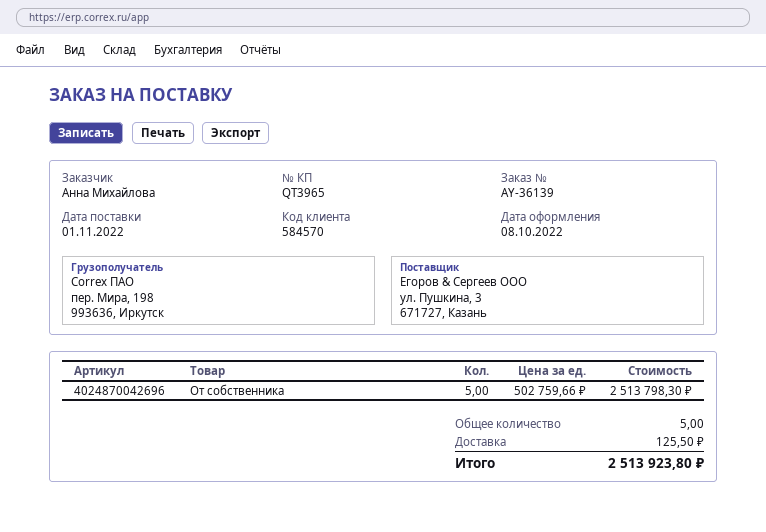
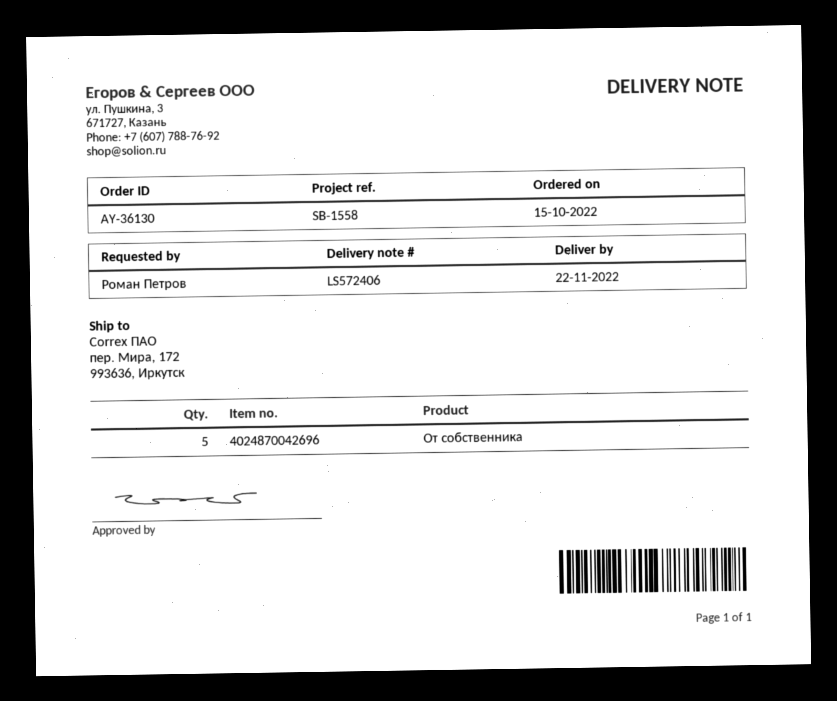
order number: AY-36139 -> AY-36130
order date: 2022-10-08 -> 2022-10-15
delivery date: 2022-11-01 -> 2022-11-22
ordered by: Анна Михайлова -> Роман Петров
ship to: пер. Мира, 198, 993636, Иркутск -> пер. Мира, 172, 993636, Иркутск

